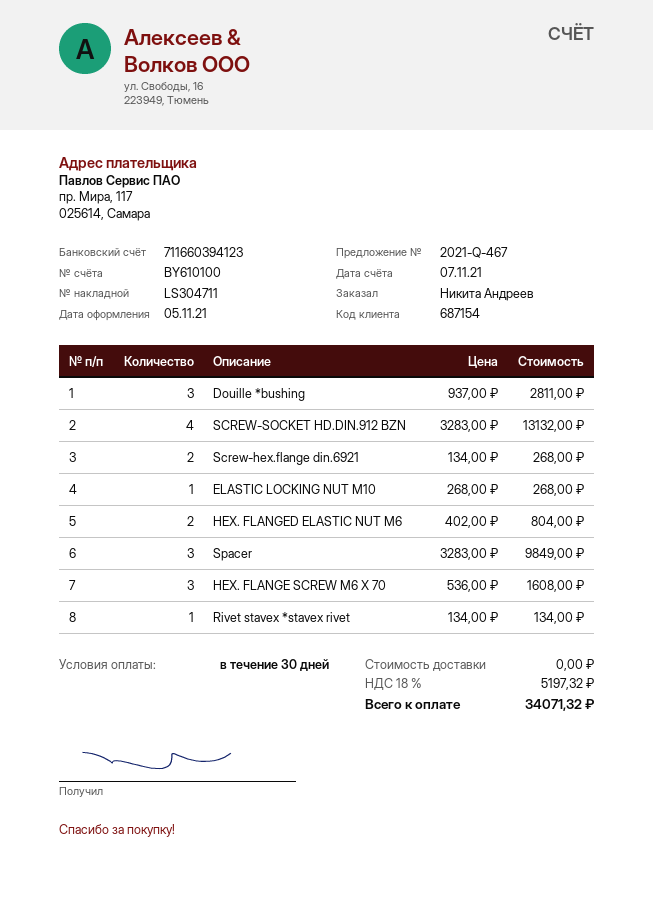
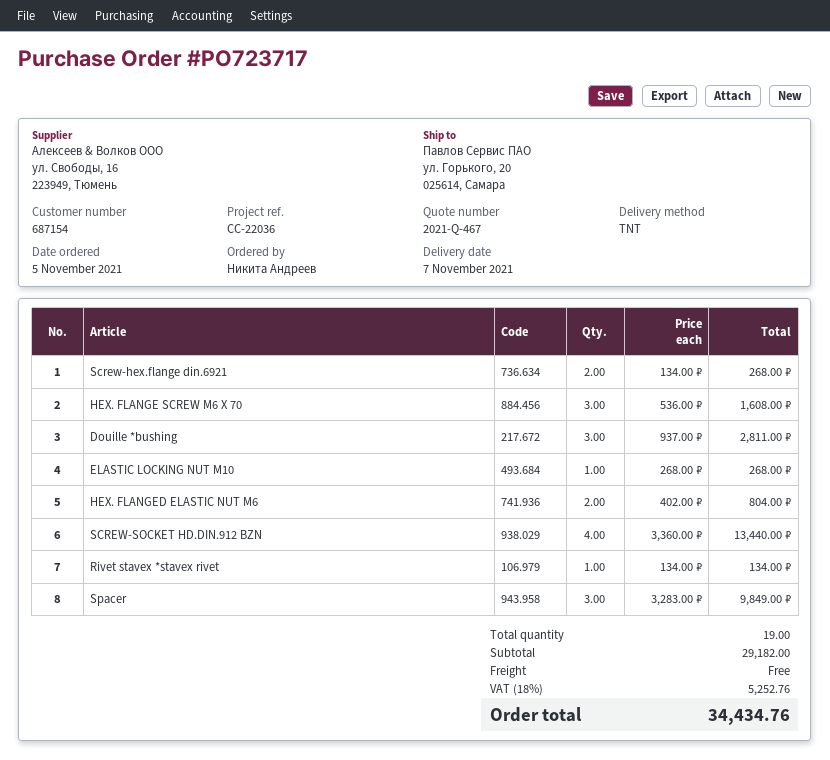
SCREW-SOCKET HD.DIN.912 BZN: 4 x 3283.00 = 13132.00 -> 4 x 3360.00 = 13440.00
tax: 18% = 5197.32 -> 18% = 5252.76
total: 34071.32 -> 34434.76

